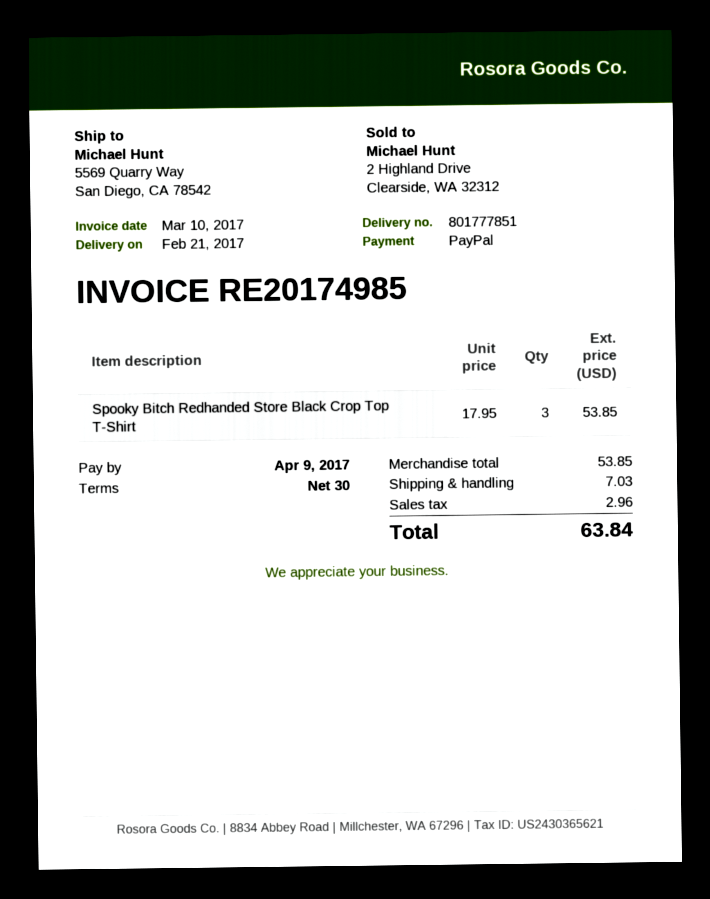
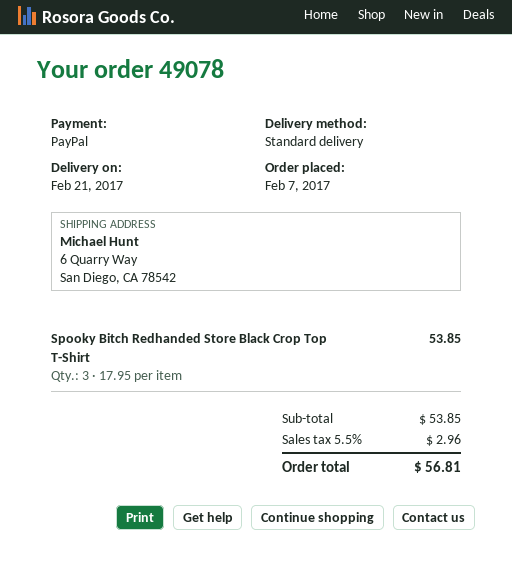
ship to: 5569 Quarry Way, San Diego, CA 78542 -> 6 Quarry Way, San Diego, CA 78542
shipping: 7.03 -> none
total: 63.84 -> 56.81

